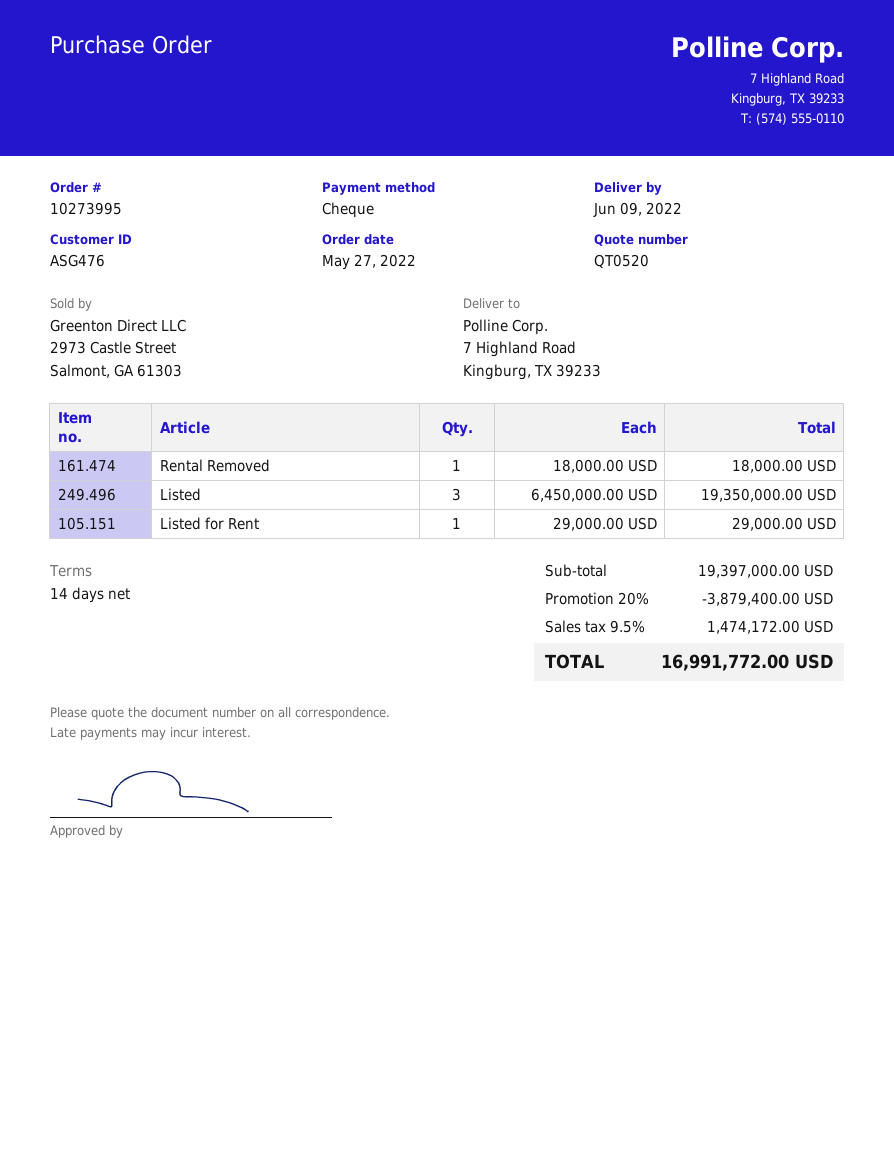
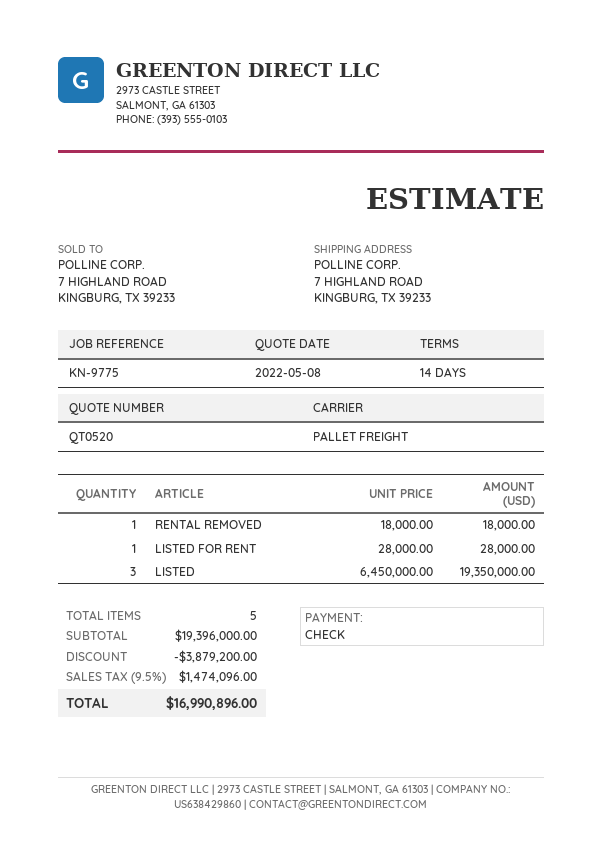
Listed for Rent: 1 x 29000.00 = 29000.00 -> 1 x 28000.00 = 28000.00
subtotal: 19397000.00 -> 19396000.00
discount: 3879400.00 -> 3879200.00
tax: 9.5% = 1474172.00 -> 9.5% = 1474096.00
total: 16991772.00 -> 16990896.00

